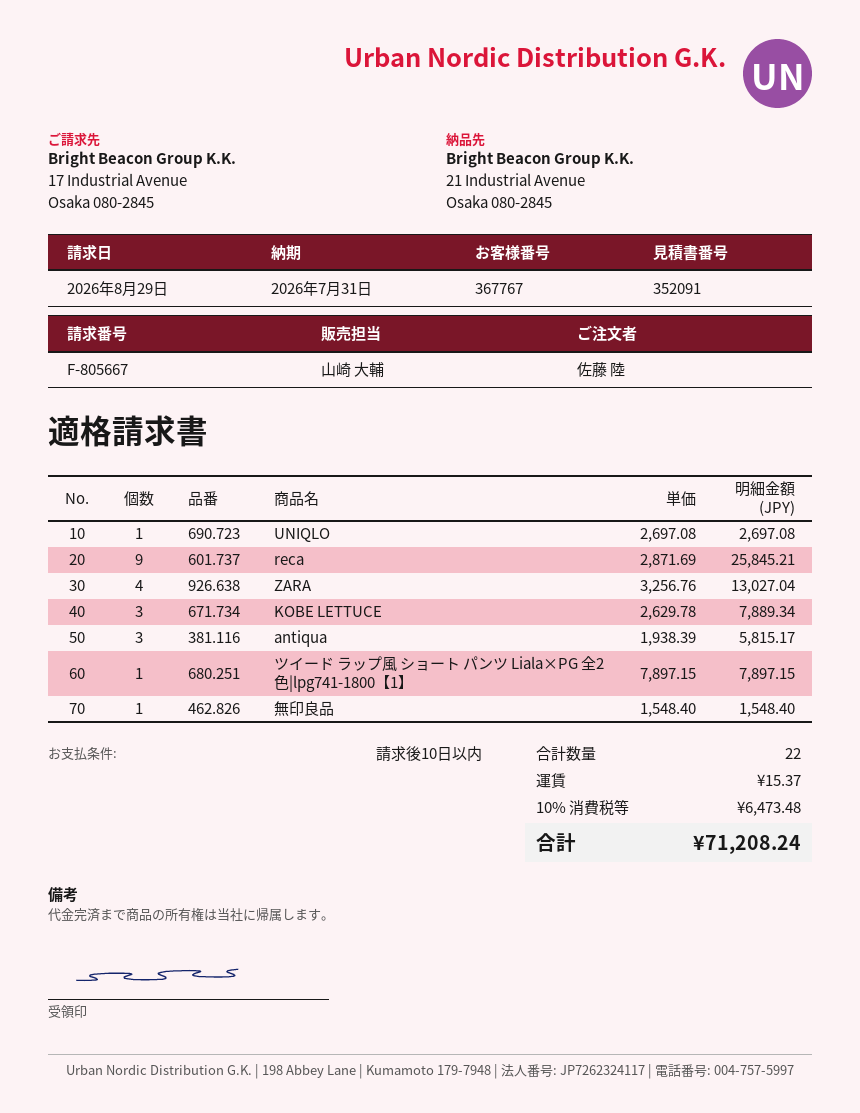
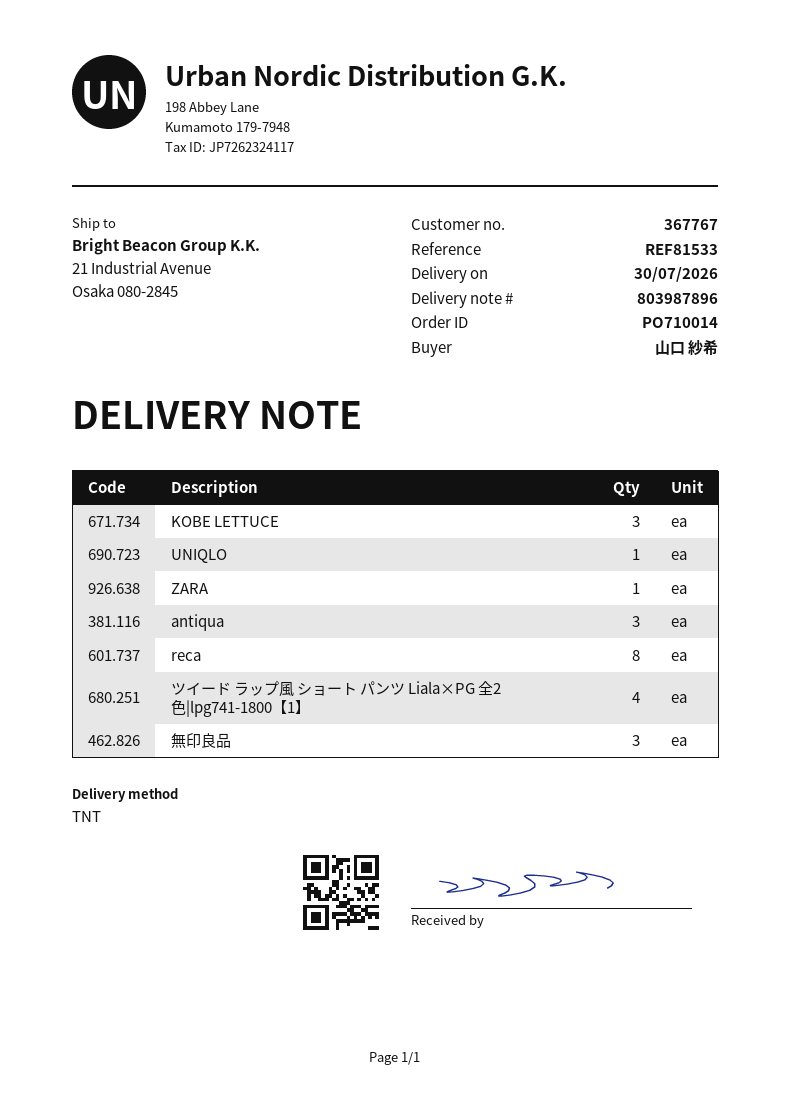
delivery date: 2026-07-31 -> 2026-07-30
ordered by: 佐藤 陸 -> 山口 紗希
reca: 9 -> 8
ZARA: 4 -> 1
ツイード ラップ風 ショート パンツ Liala×PG 全2色|lpg741-1800【1】: 1 -> 4
無印良品: 1 -> 3

